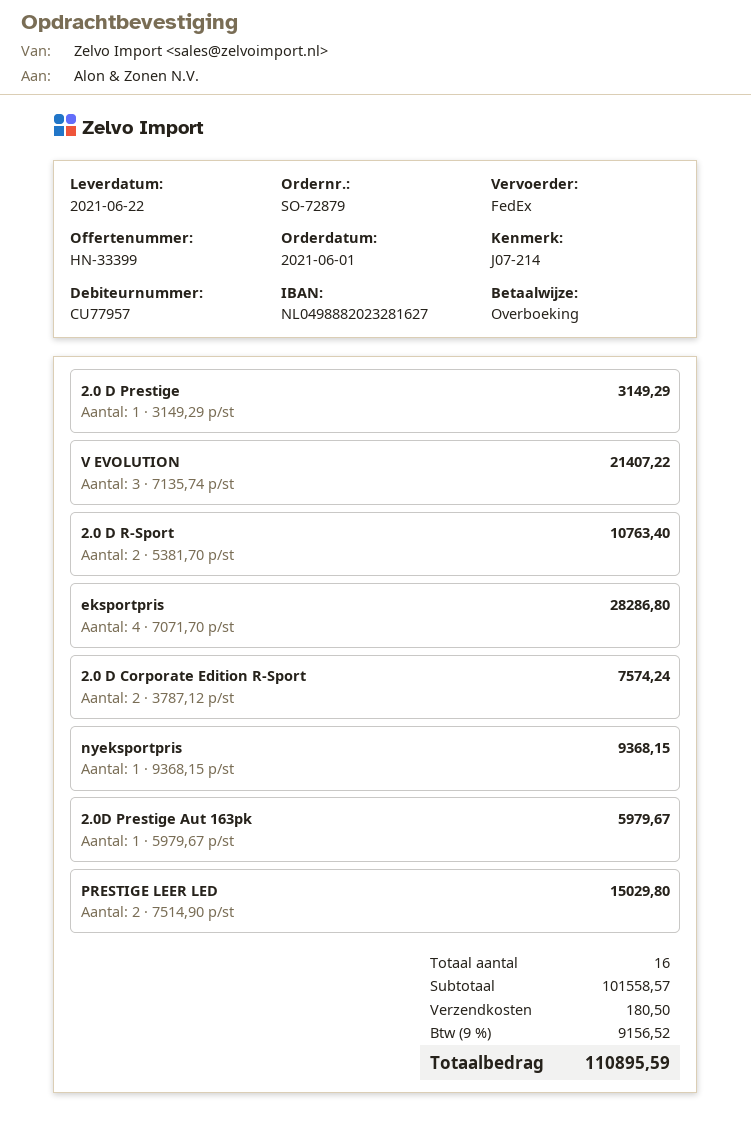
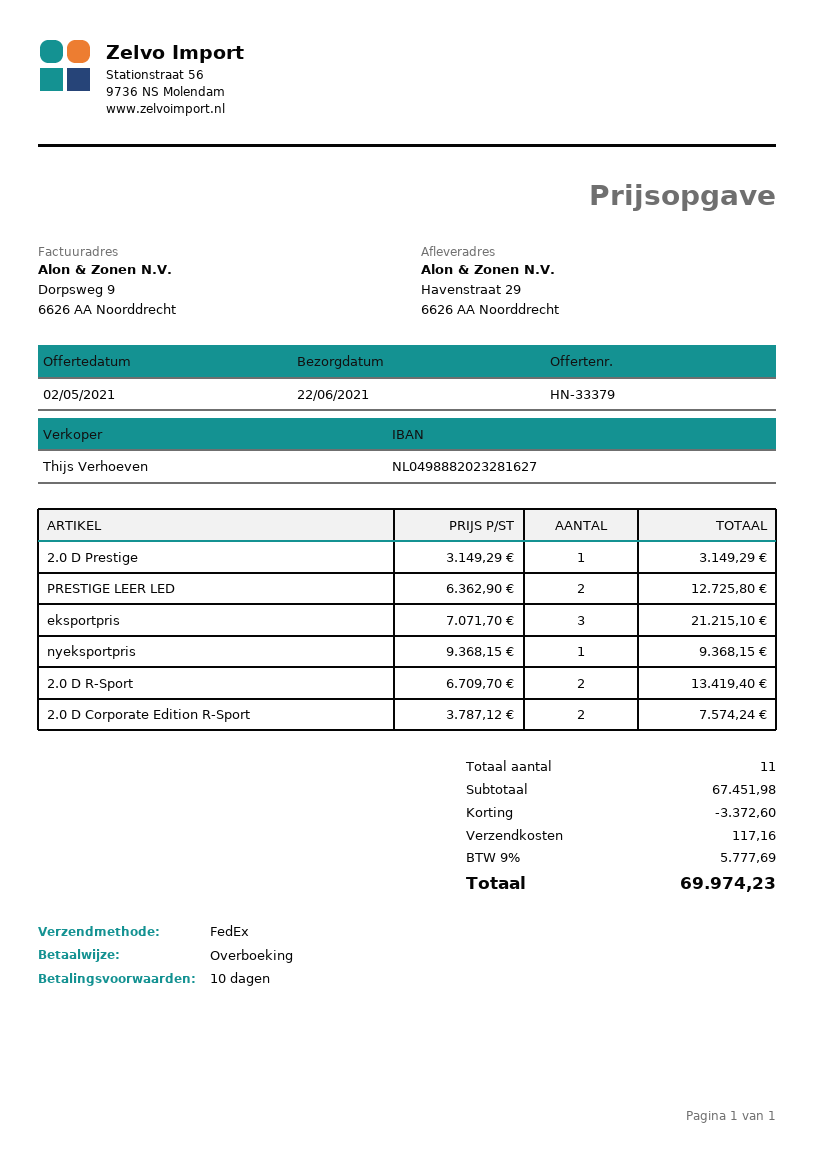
quote number: HN-33399 -> HN-33379
V EVOLUTION: 3 x 7135.74 = 21407.22 -> none
2.0 D R-Sport: 2 x 5381.70 = 10763.40 -> 2 x 6709.70 = 13419.40
eksportpris: 4 x 7071.70 = 28286.80 -> 3 x 7071.70 = 21215.10
2.0D Prestige Aut 163pk: 1 x 5979.67 = 5979.67 -> none
PRESTIGE LEER LED: 2 x 7514.90 = 15029.80 -> 2 x 6362.90 = 12725.80
total quantity: 16 -> 11
subtotal: 101558.57 -> 67451.98
discount: none -> 3372.60
shipping: 180.50 -> 117.16
tax: 9% = 9156.52 -> 9% = 5777.69
total: 110895.59 -> 69974.23

